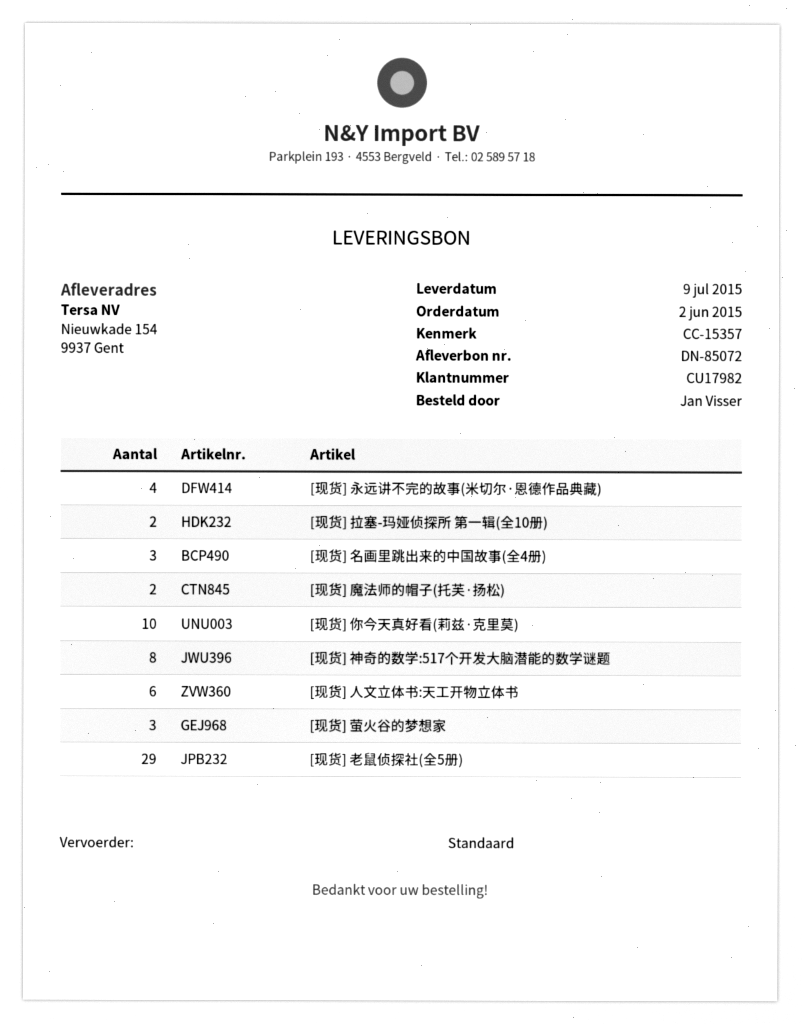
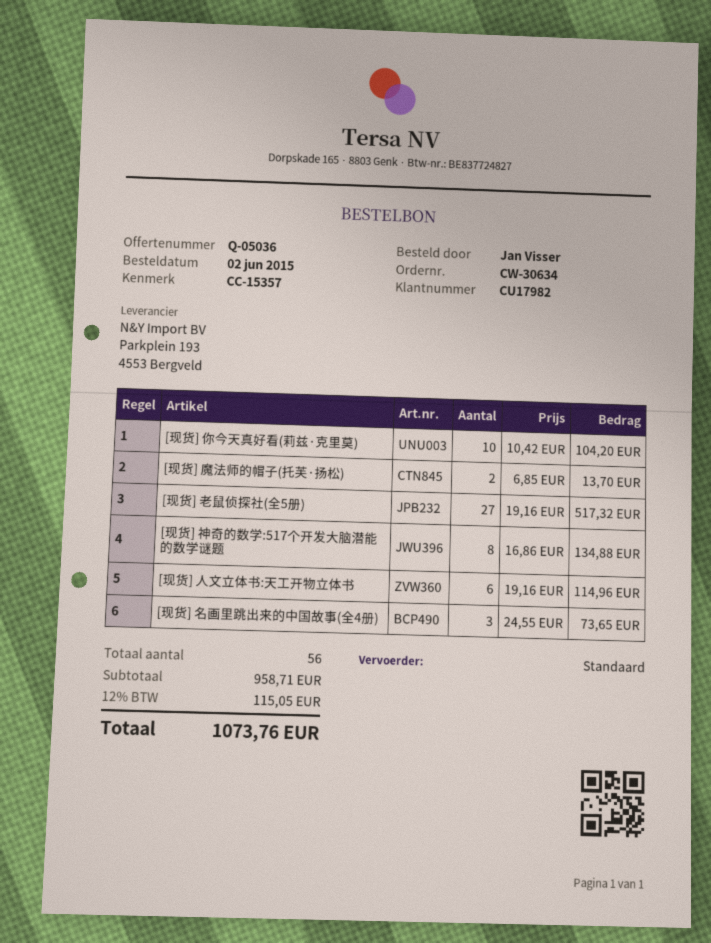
[现货] 永远讲不完的故事(米切尔·恩德作品典藏): 4 -> none
[现货] 拉塞-玛娅侦探所 第一辑(全10册): 2 -> none
[现货] 萤火谷的梦想家: 3 -> none
[现货] 老鼠侦探社(全5册): 29 -> 27

